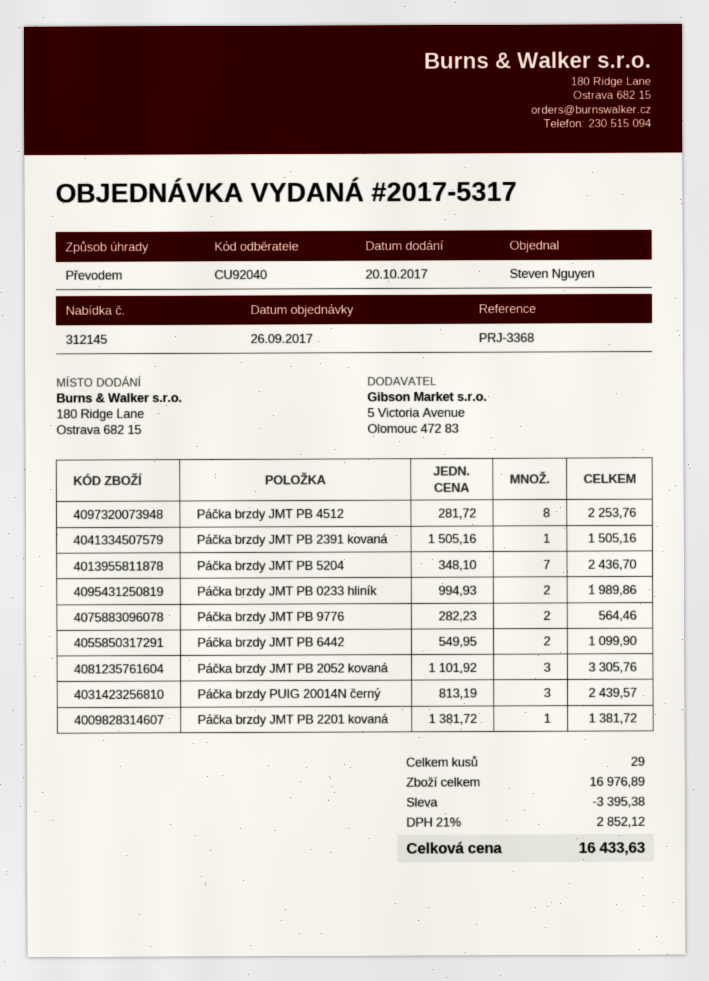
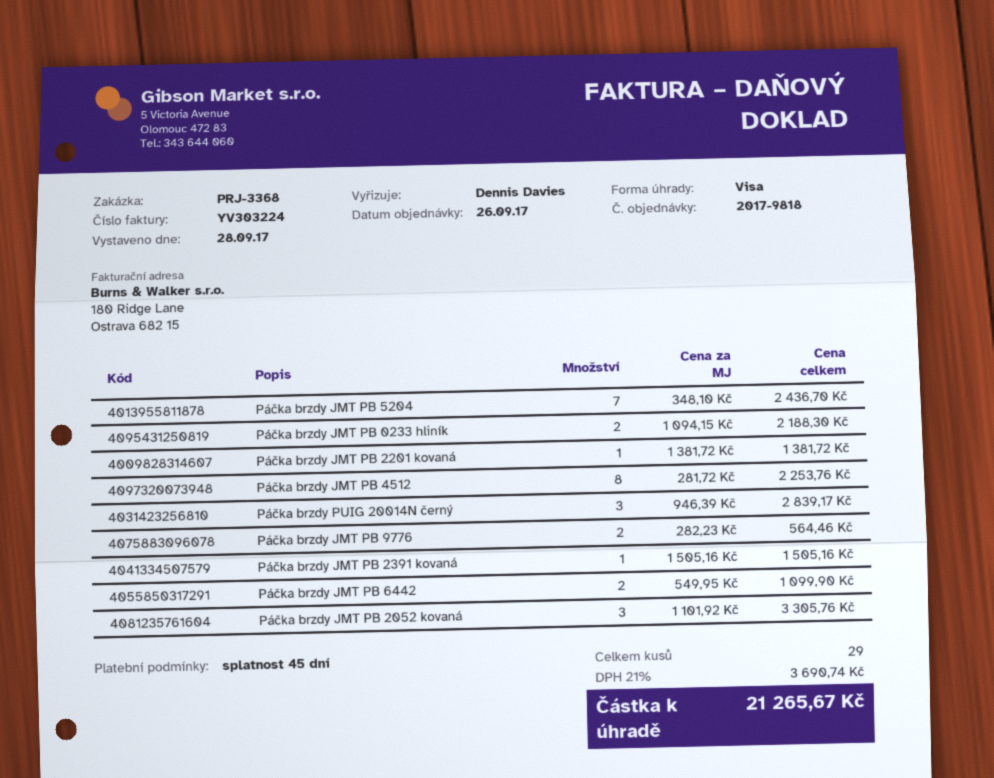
order number: 2017-5317 -> 2017-9818
payment method: bank transfer -> Visa
Páčka brzdy JMT PB 0233 hliník: 2 x 994.93 = 1989.86 -> 2 x 1094.15 = 2188.30
Páčka brzdy PUIG 20014N černý: 3 x 813.19 = 2439.57 -> 3 x 946.39 = 2839.17
discount: 3395.38 -> none
tax: 21% = 2852.12 -> 21% = 3690.74
total: 16433.63 -> 21265.67

